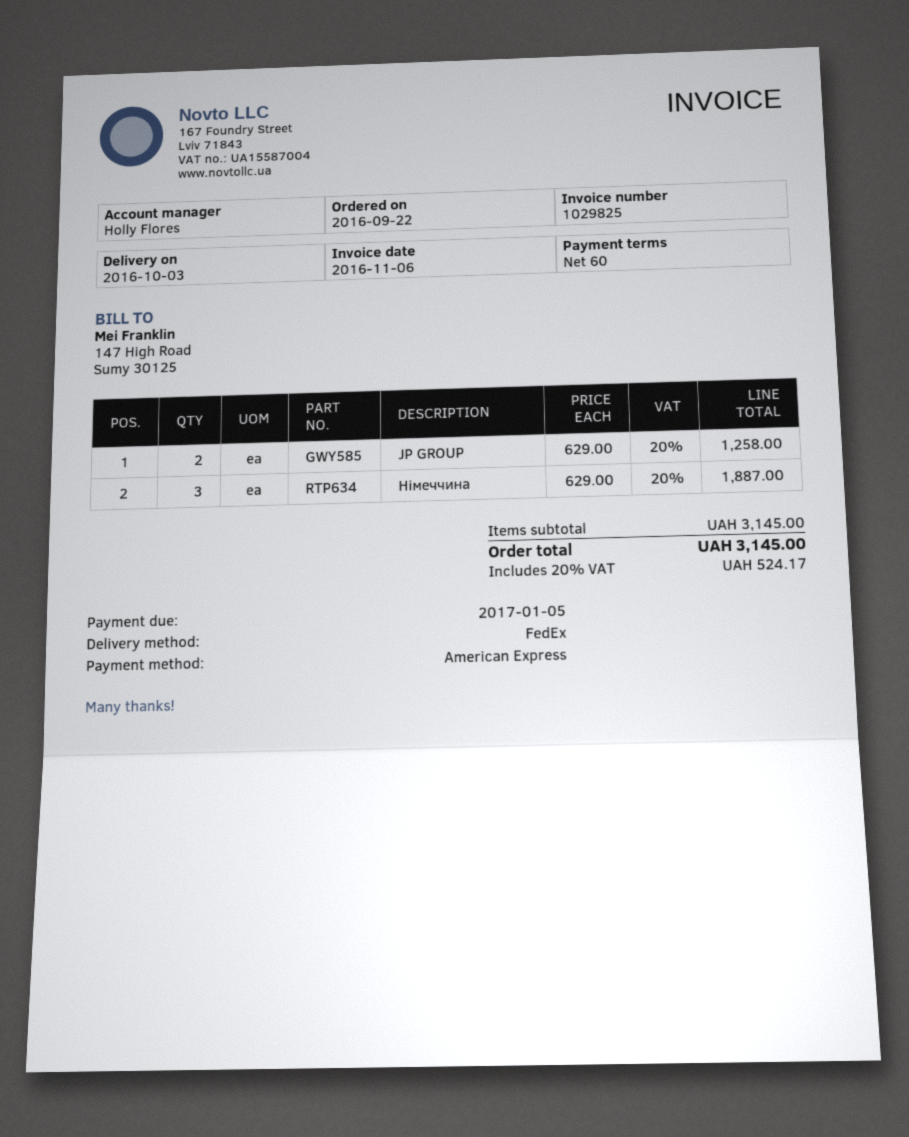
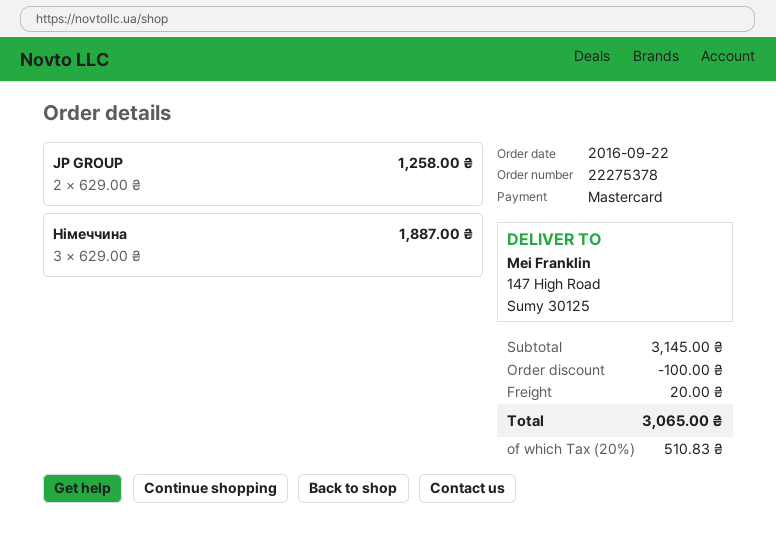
payment method: American Express -> Mastercard
discount: none -> 100.00
shipping: none -> 20.00
tax: 20% = 524.17 -> 20% = 510.83
total: 3145.00 -> 3065.00

